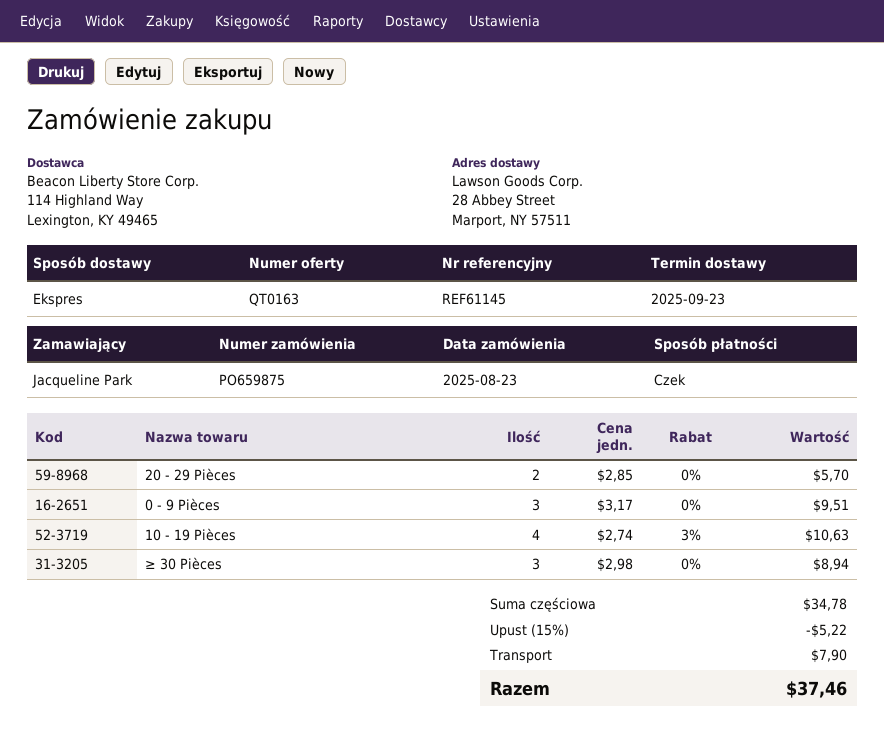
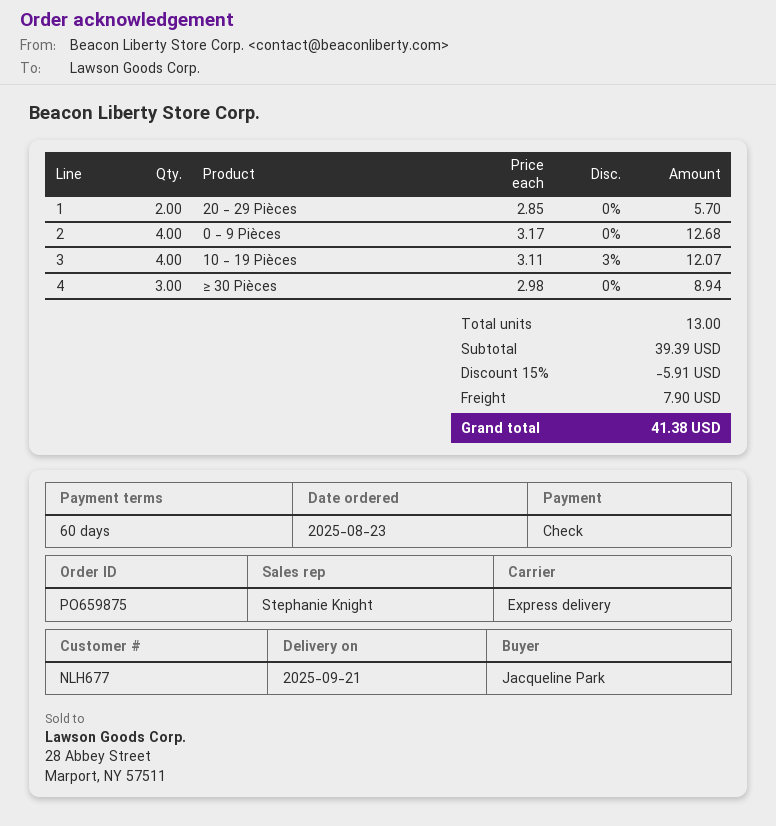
delivery date: 2025-09-23 -> 2025-09-21
0 - 9 Pièces: 3 x 3.17 = 9.51 -> 4 x 3.17 = 12.68
10 - 19 Pièces: 4 x 2.74 - 3% = 10.63 -> 4 x 3.11 - 3% = 12.07
subtotal: 34.78 -> 39.39
discount: 15% = 5.22 -> 15% = 5.91
total: 37.46 -> 41.38

